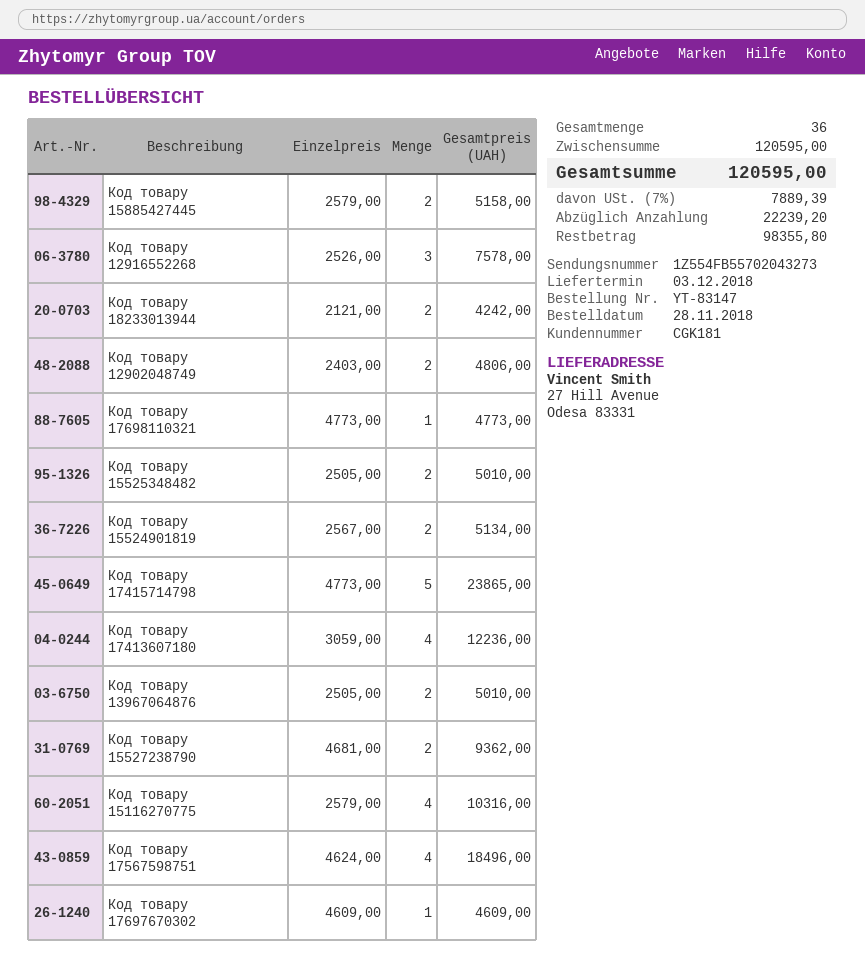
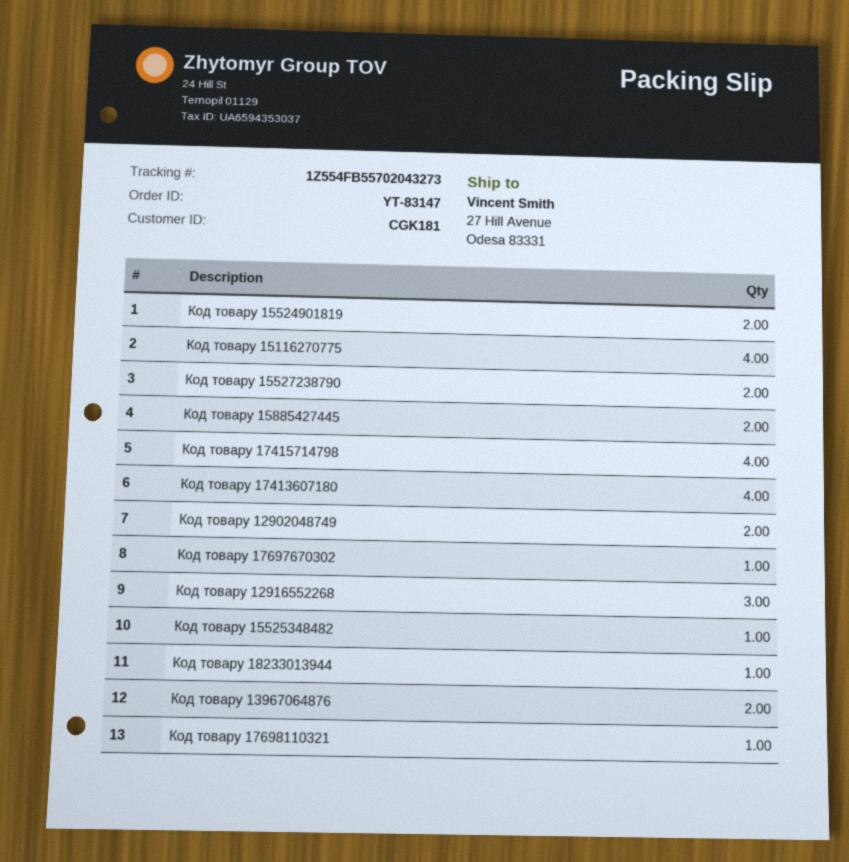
Код товару 18233013944: 2 -> 1
Код товару 15525348482: 2 -> 1
Код товару 17415714798: 5 -> 4
Код товару 17567598751: 4 -> none

